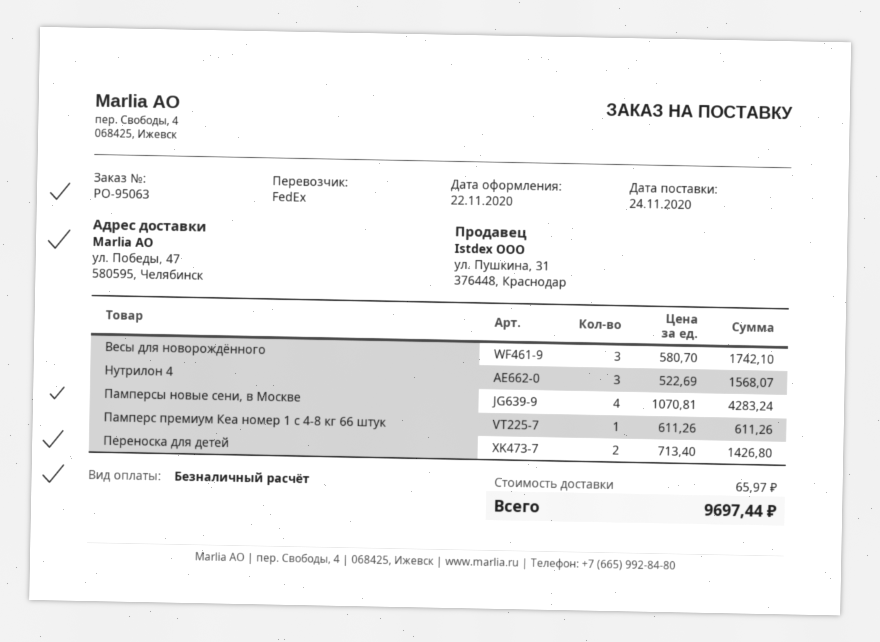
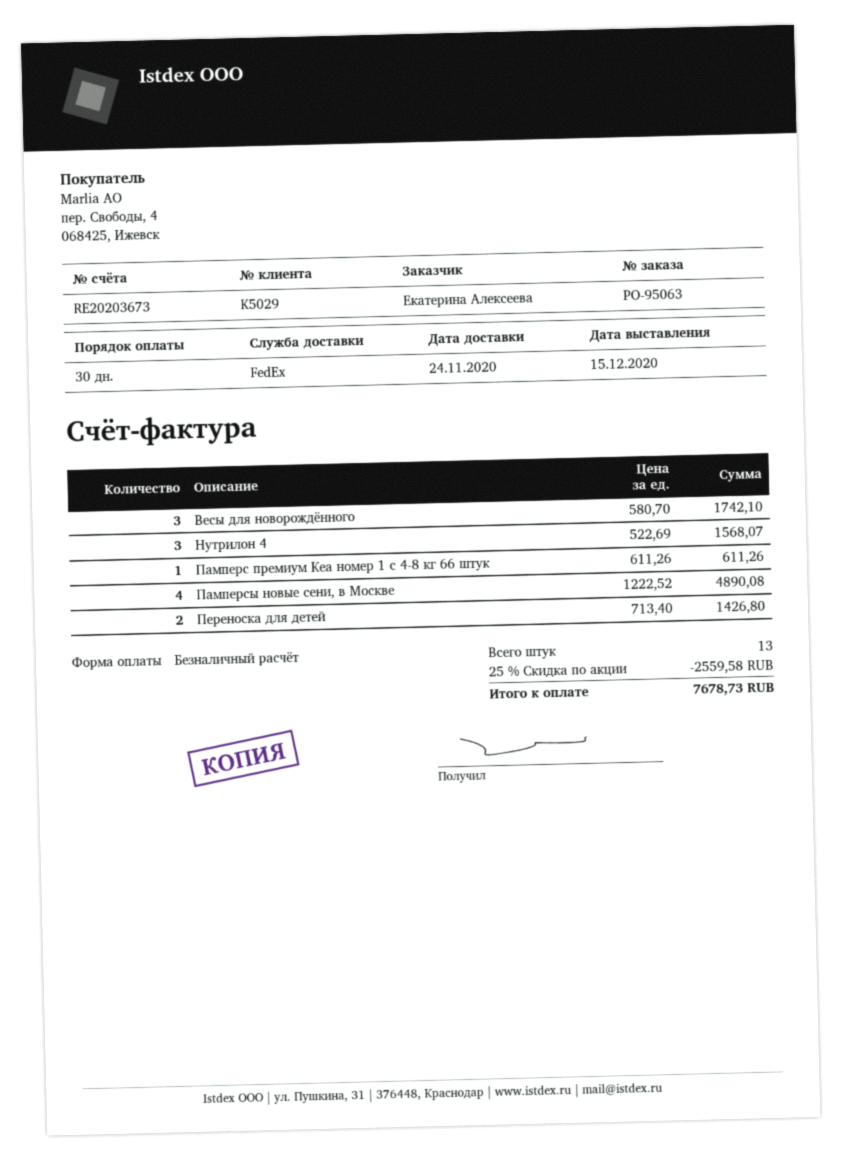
Памперсы новые сени, в Москве: 4 x 1070.81 = 4283.24 -> 4 x 1222.52 = 4890.08
discount: none -> 25% = 2559.58
shipping: 65.97 -> none
total: 9697.44 -> 7678.73

